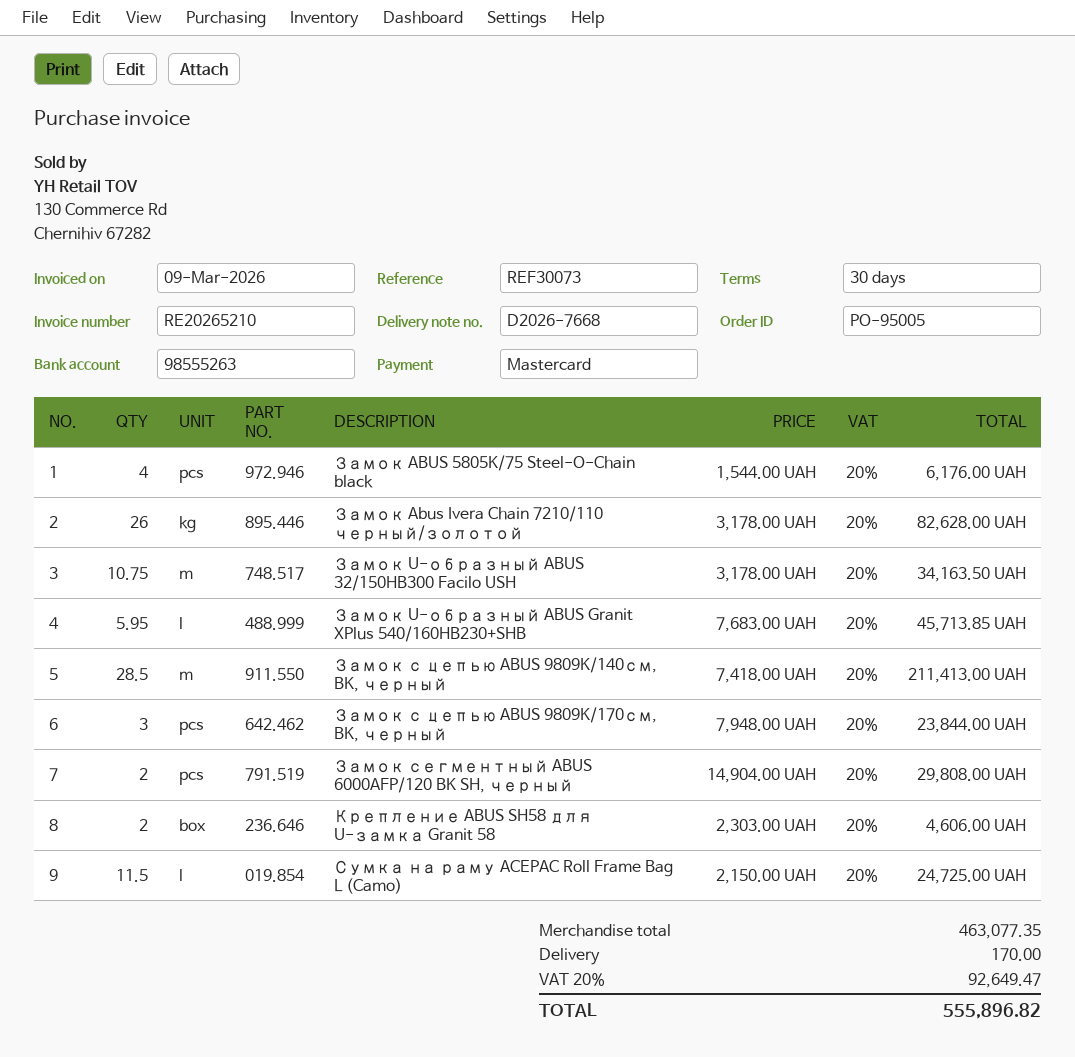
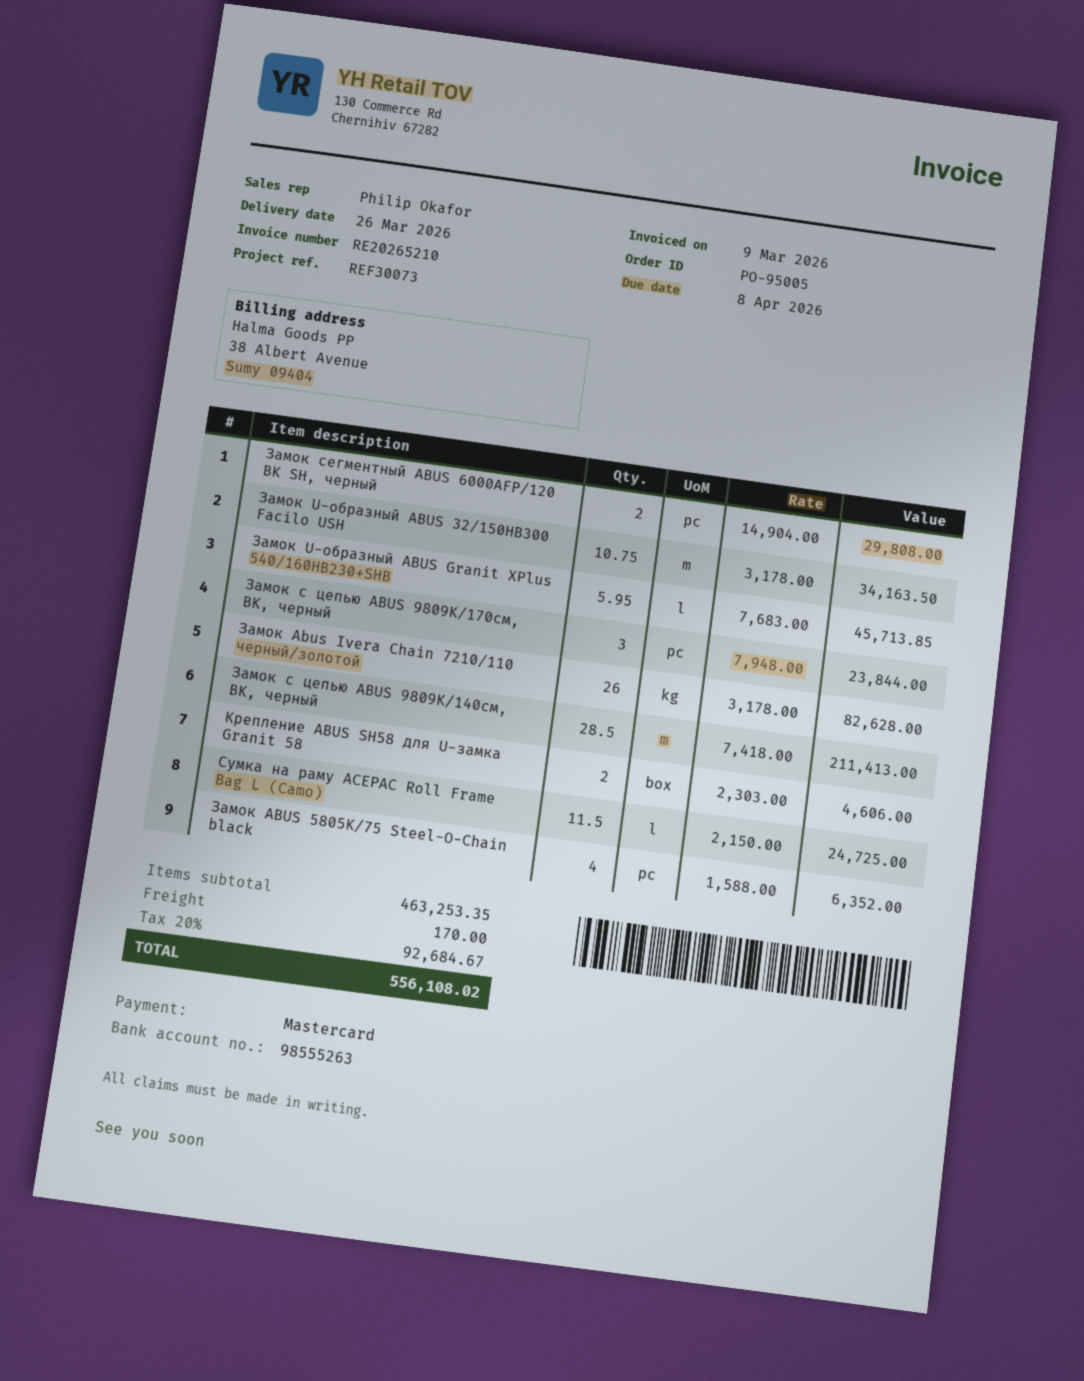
Замок ABUS 5805K/75 Steel-O-Chain black: 4 x 1544.00 = 6176.00 -> 4 x 1588.00 = 6352.00
subtotal: 463077.35 -> 463253.35
tax: 20% = 92649.47 -> 20% = 92684.67
total: 555896.82 -> 556108.02

